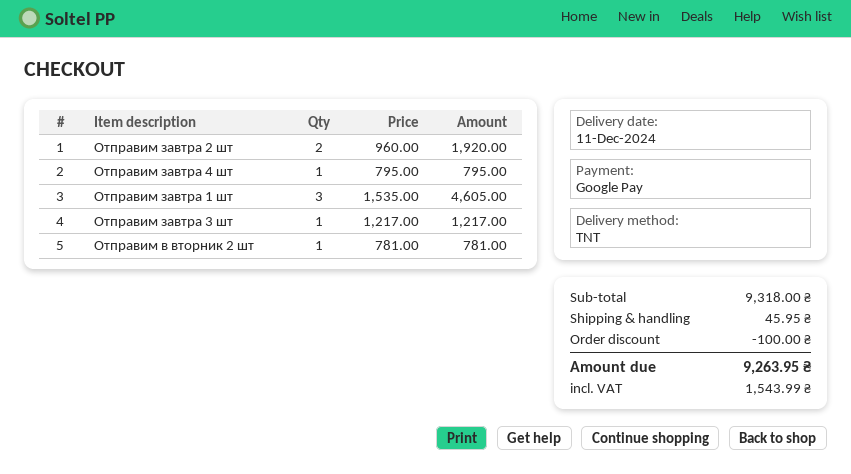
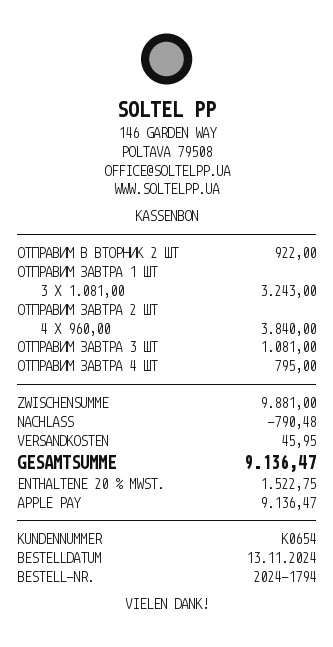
payment method: Google Pay -> Apple Pay
Отправим завтра 2 шт: 2 x 960.00 = 1920.00 -> 4 x 960.00 = 3840.00
Отправим завтра 1 шт: 3 x 1535.00 = 4605.00 -> 3 x 1081.00 = 3243.00
Отправим завтра 3 шт: 1 x 1217.00 = 1217.00 -> 1 x 1081.00 = 1081.00
Отправим в вторник 2 шт: 1 x 781.00 = 781.00 -> 1 x 922.00 = 922.00
subtotal: 9318.00 -> 9881.00
discount: 100.00 -> 790.48
tax: 1543.99 -> 1522.75
total: 9263.95 -> 9136.47

